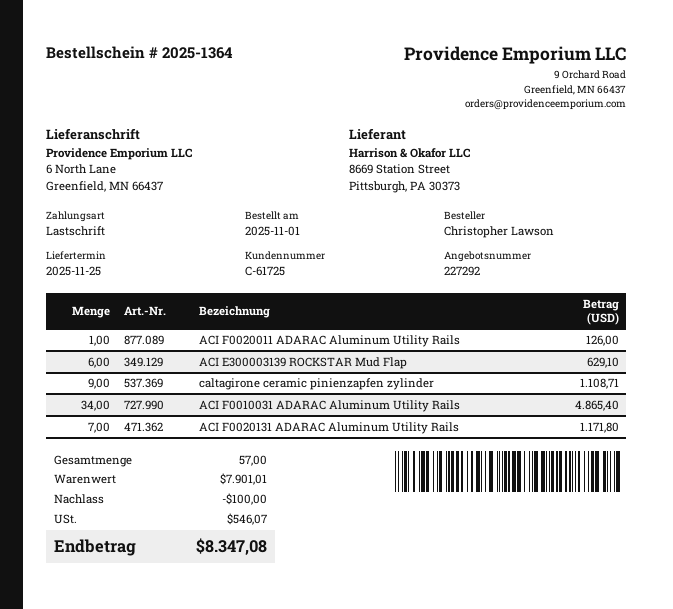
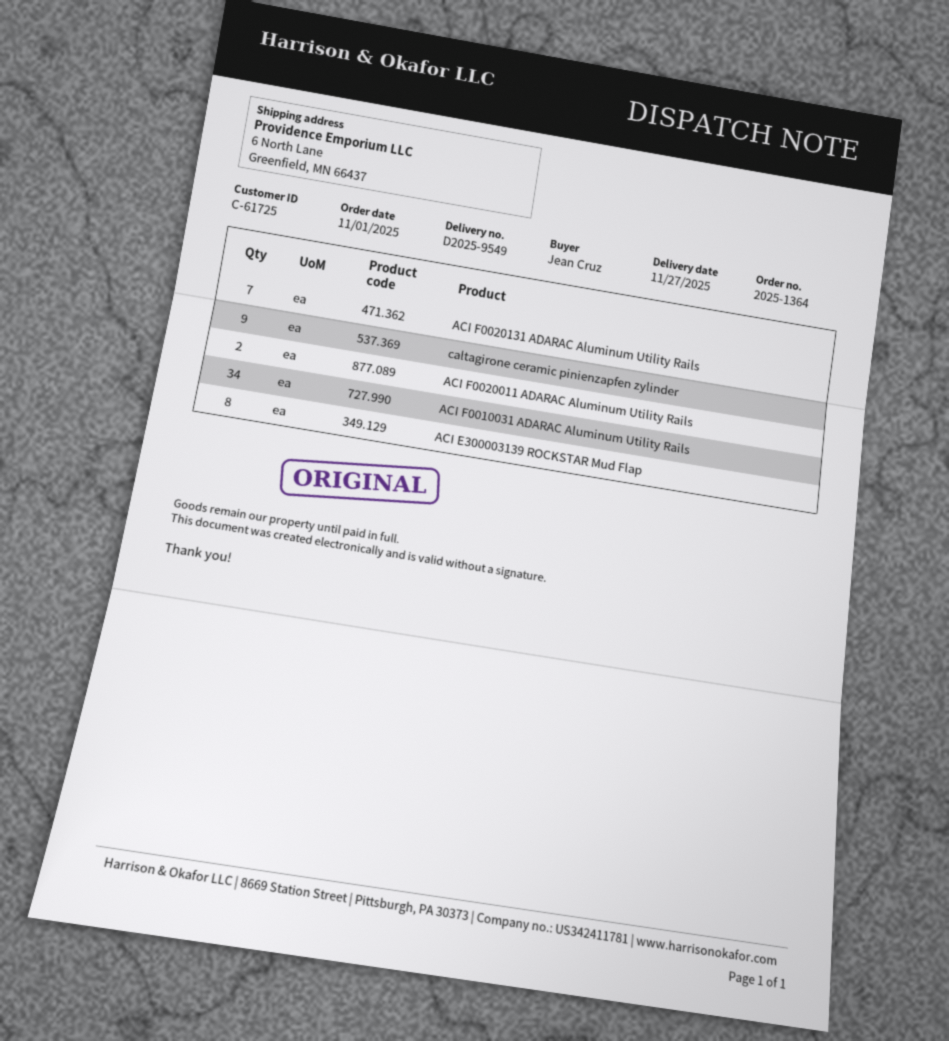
delivery date: 2025-11-25 -> 2025-11-27
ordered by: Christopher Lawson -> Jean Cruz
ACI F0020011 ADARAC Aluminum Utility Rails: 1 -> 2
ACI E300003139 ROCKSTAR Mud Flap: 6 -> 8

